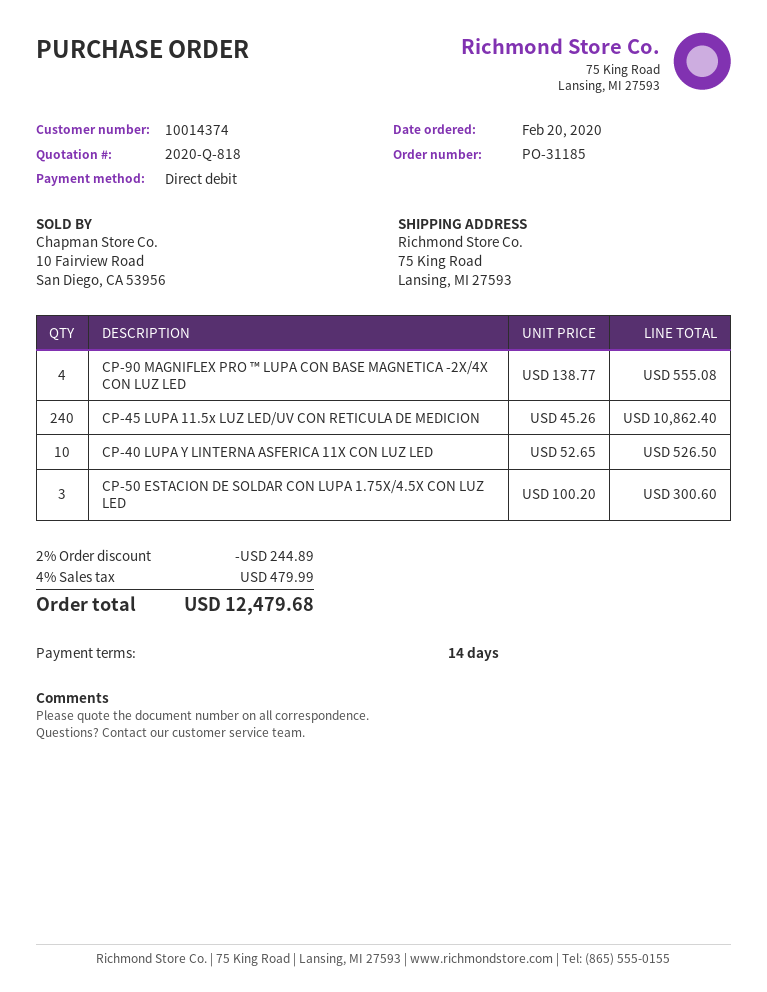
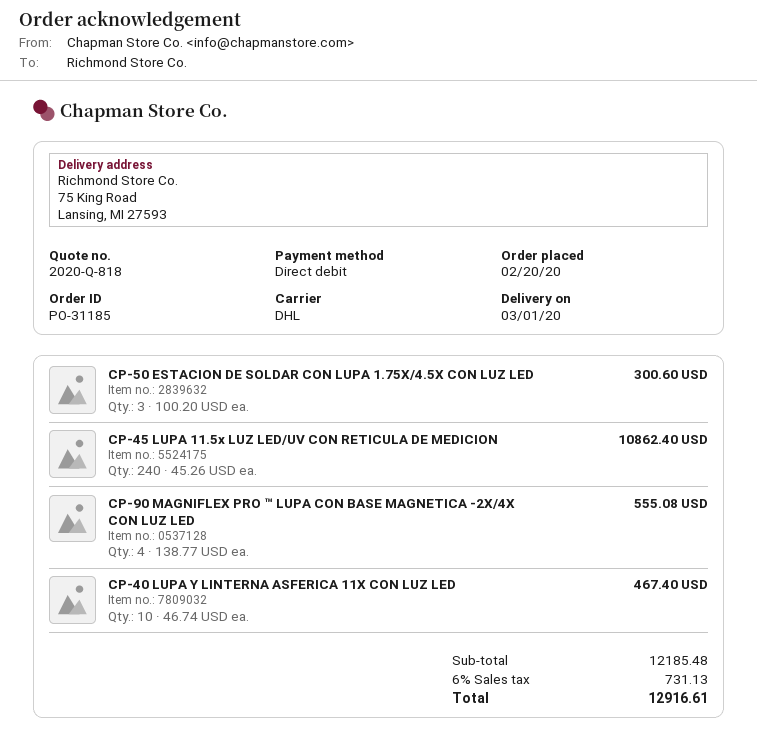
CP-40 LUPA Y LINTERNA ASFERICA 11X CON LUZ LED: 10 x 52.65 = 526.50 -> 10 x 46.74 = 467.40
discount: 2% = 244.89 -> none
tax: 4% = 479.99 -> 6% = 731.13
total: 12479.68 -> 12916.61

